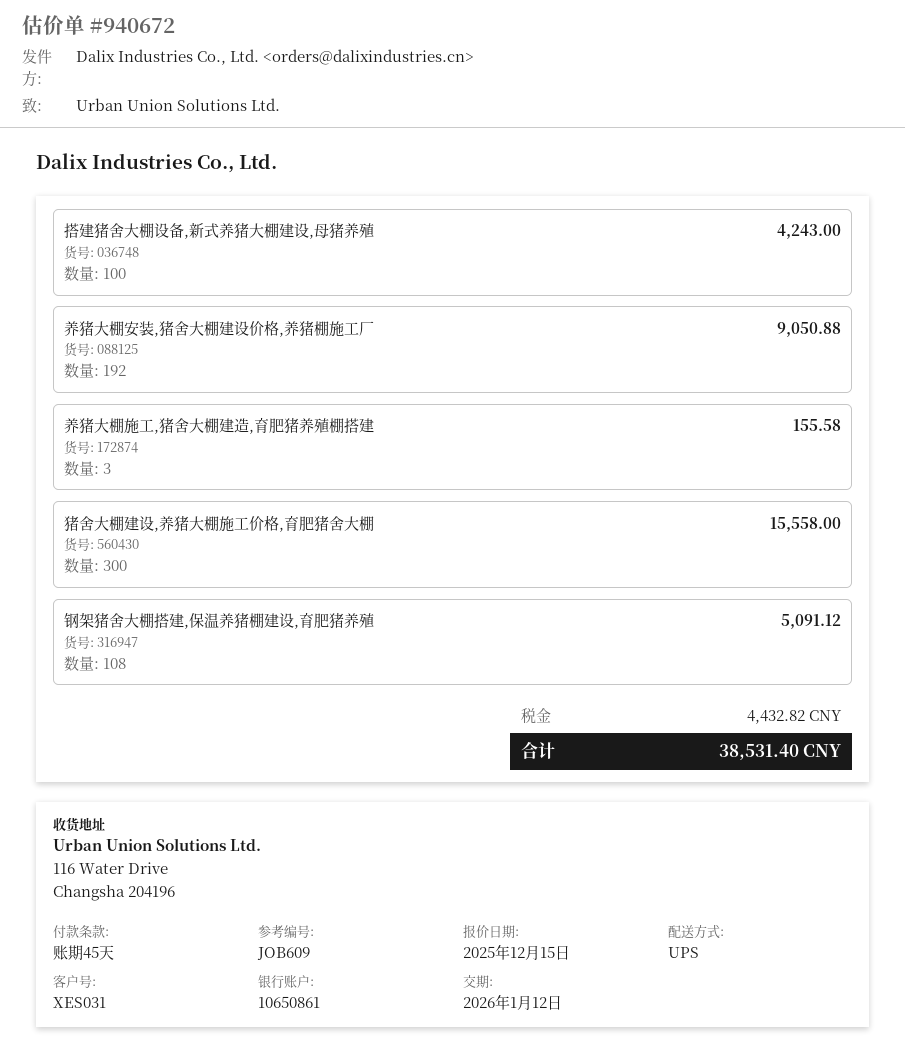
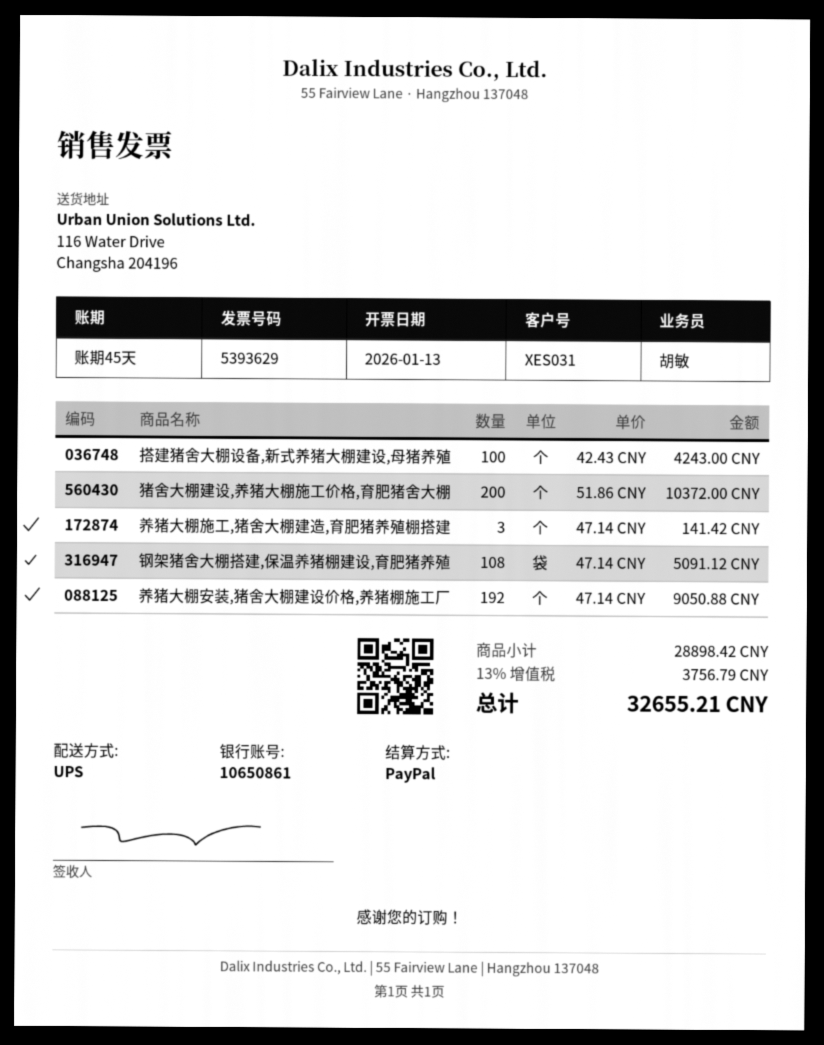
养猪大棚施工,猪舍大棚建造,育肥猪养殖棚搭建: 3 for 155.58 -> 3 for 141.42
猪舍大棚建设,养猪大棚施工价格,育肥猪舍大棚: 300 for 15558.00 -> 200 for 10372.00
tax: 4432.82 -> 3756.79
total: 38531.40 -> 32655.21

